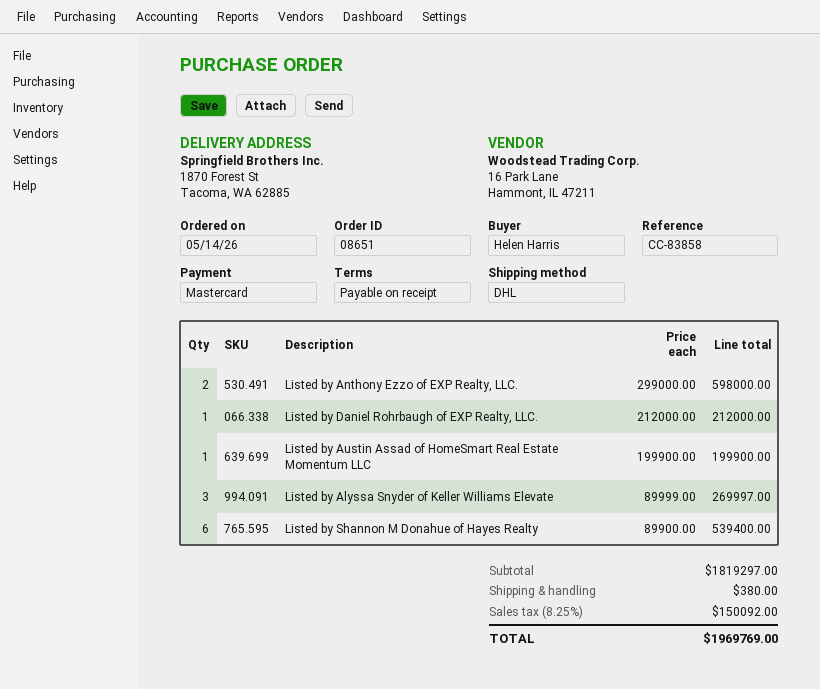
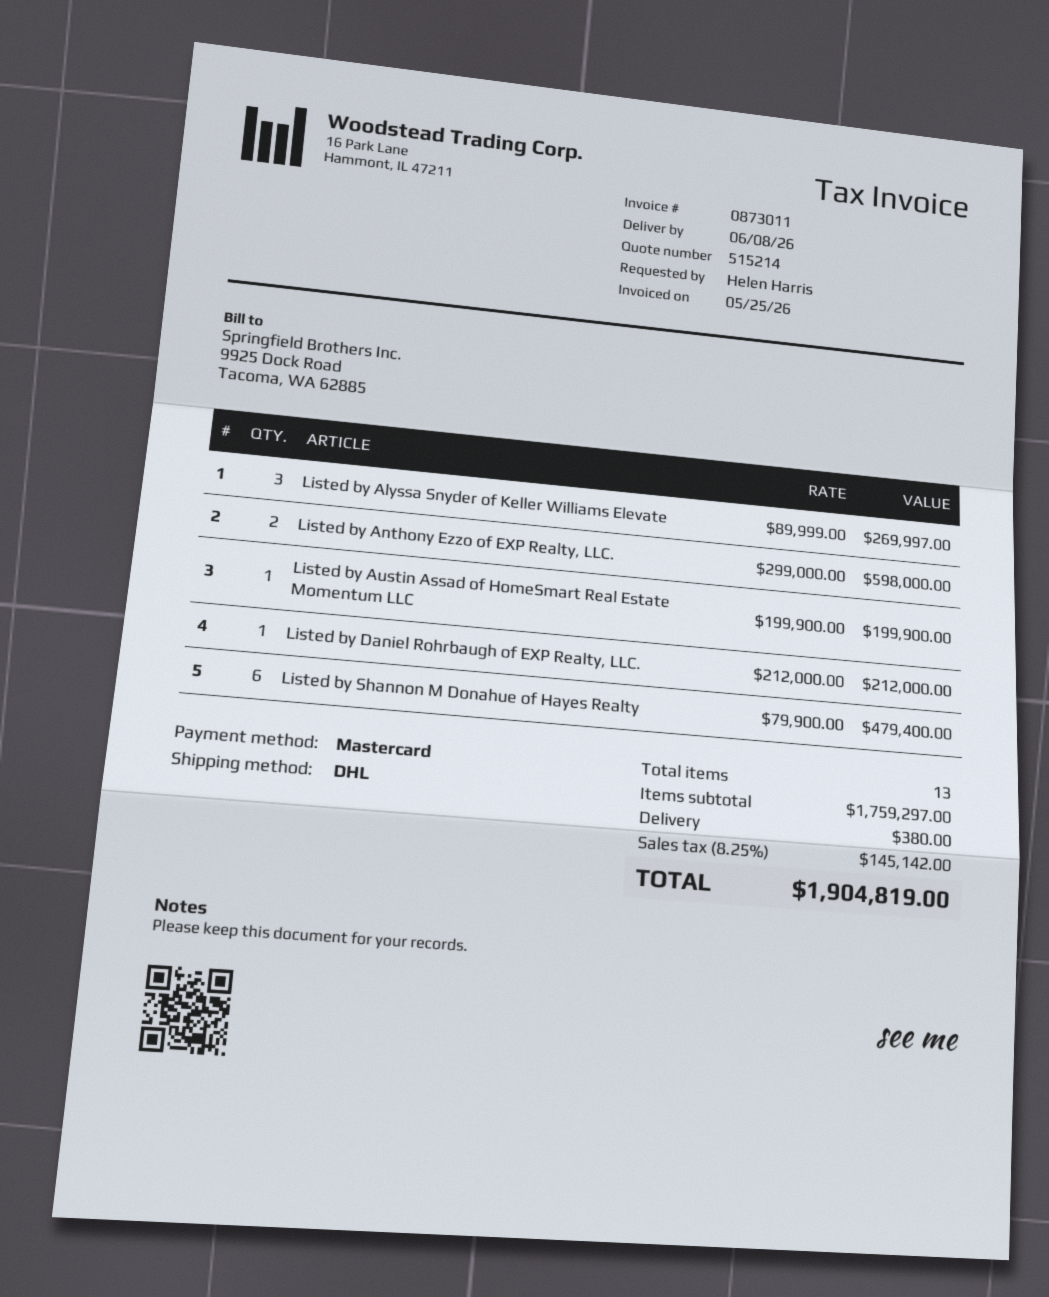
Listed by Shannon M Donahue of Hayes Realty: 6 x 89900.00 = 539400.00 -> 6 x 79900.00 = 479400.00
subtotal: 1819297.00 -> 1759297.00
tax: 8.25% = 150092.00 -> 8.25% = 145142.00
total: 1969769.00 -> 1904819.00

